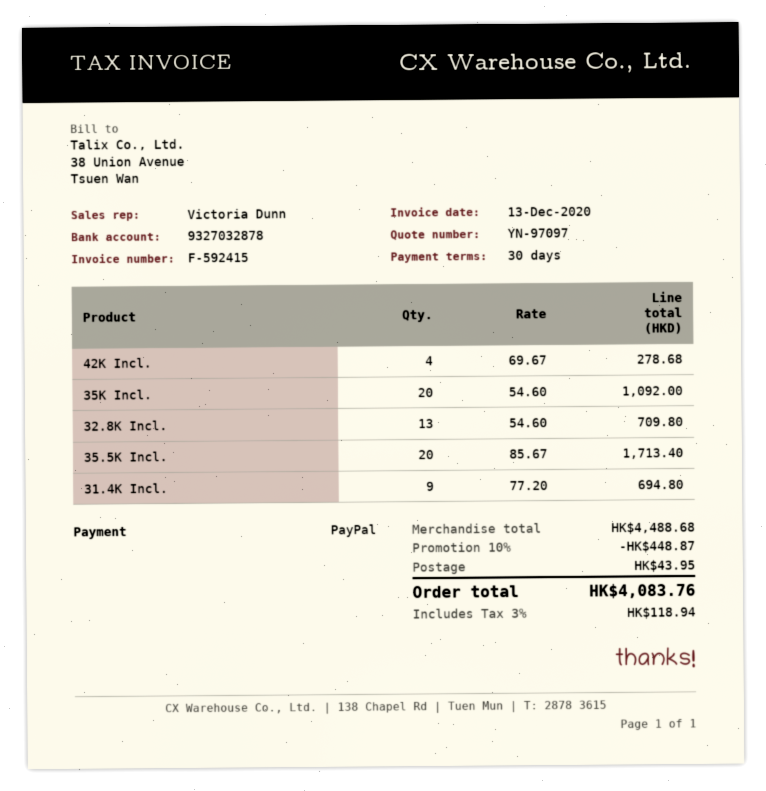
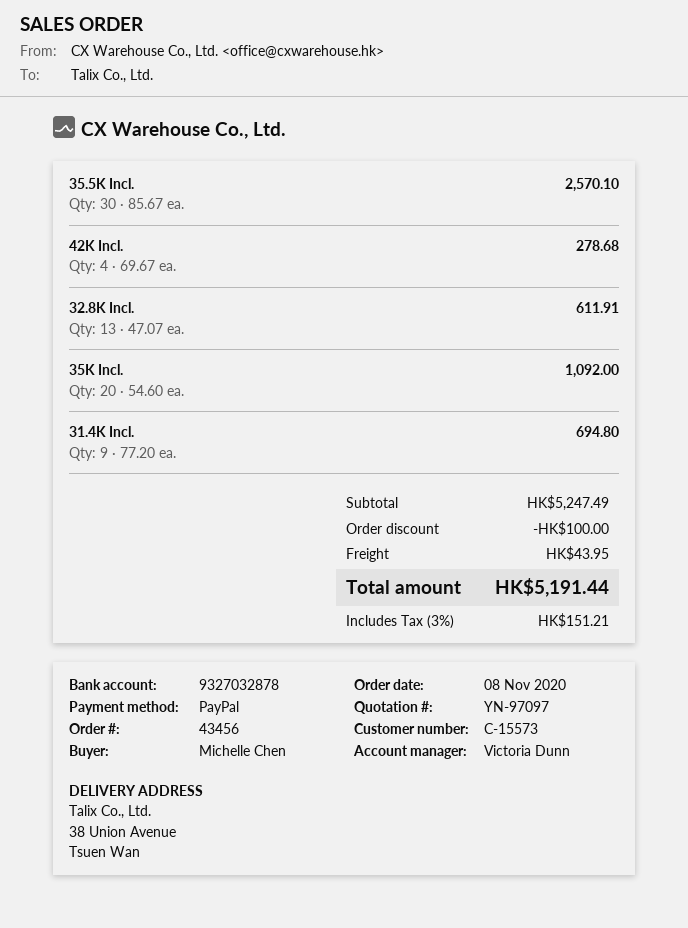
32.8K Incl.: 13 x 54.60 = 709.80 -> 13 x 47.07 = 611.91
35.5K Incl.: 20 x 85.67 = 1713.40 -> 30 x 85.67 = 2570.10
subtotal: 4488.68 -> 5247.49
discount: 448.87 -> 100.00
tax: 3% = 118.94 -> 3% = 151.21
total: 4083.76 -> 5191.44

